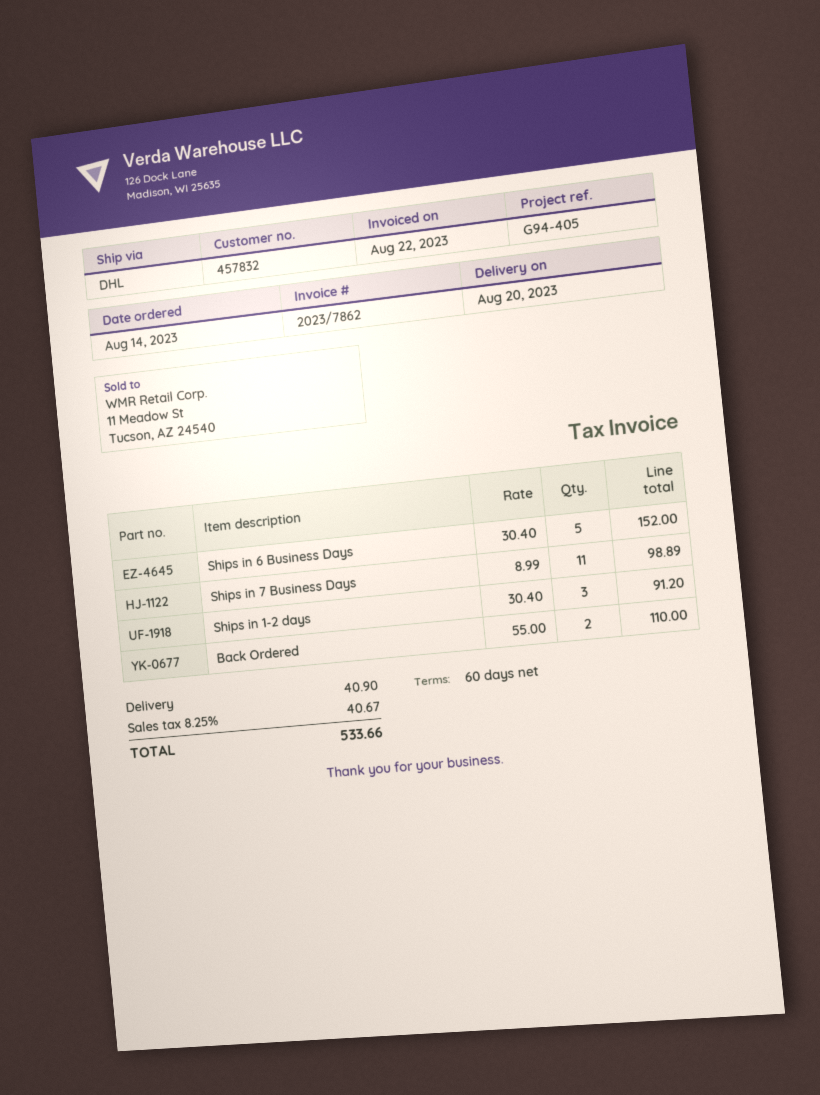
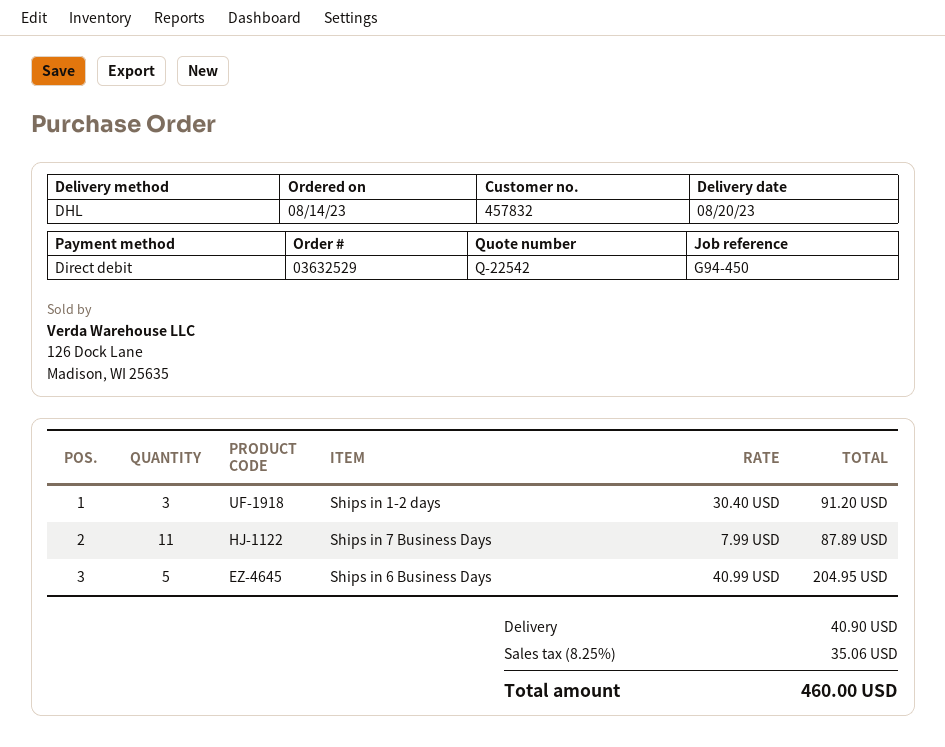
reference: G94-405 -> G94-450
Ships in 6 Business Days: 5 x 30.40 = 152.00 -> 5 x 40.99 = 204.95
Ships in 7 Business Days: 11 x 8.99 = 98.89 -> 11 x 7.99 = 87.89
Back Ordered: 2 x 55.00 = 110.00 -> none
tax: 8.25% = 40.67 -> 8.25% = 35.06
total: 533.66 -> 460.00

